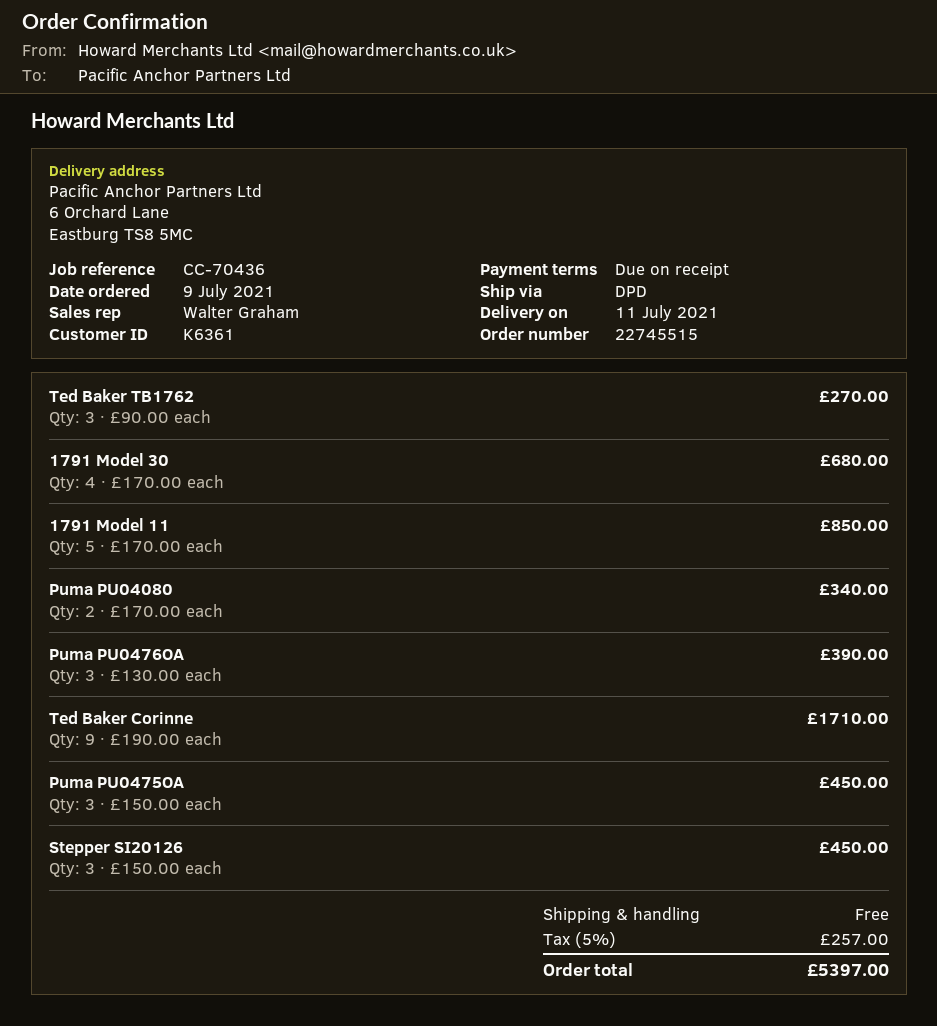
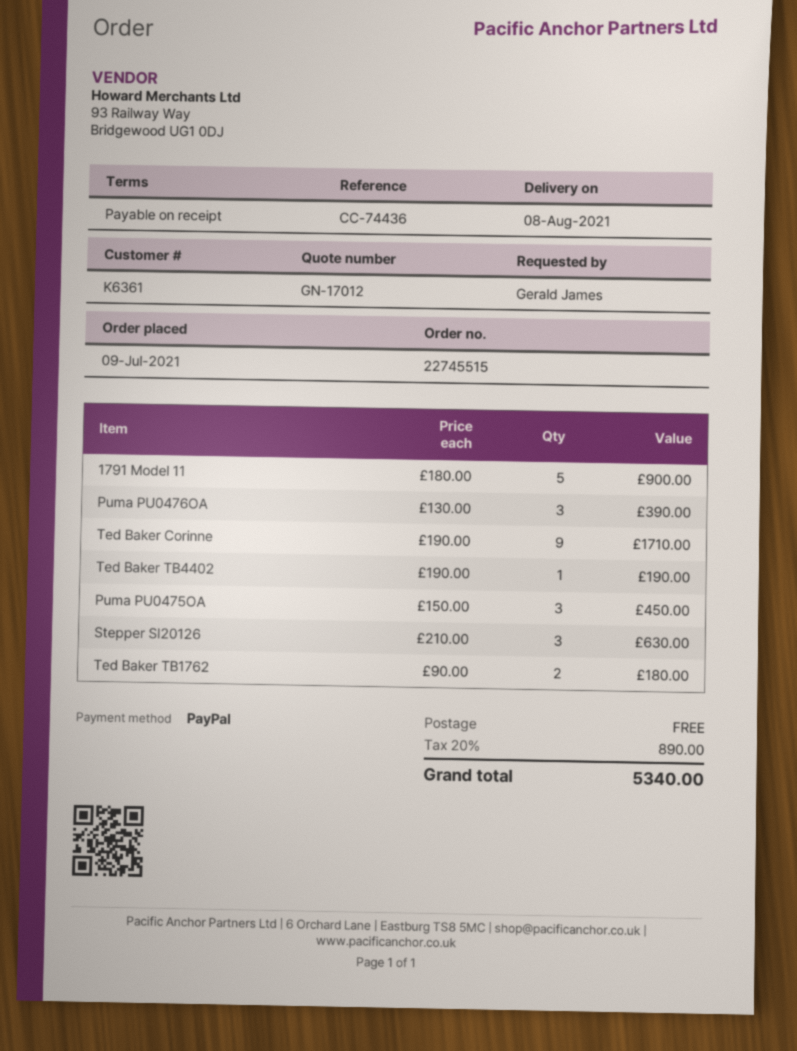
delivery date: 2021-07-11 -> 2021-08-08
reference: CC-70436 -> CC-74436
Ted Baker TB1762: 3 x 90.00 = 270.00 -> 2 x 90.00 = 180.00
1791 Model 30: 4 x 170.00 = 680.00 -> none
1791 Model 11: 5 x 170.00 = 850.00 -> 5 x 180.00 = 900.00
Puma PU04080: 2 x 170.00 = 340.00 -> none
Stepper SI20126: 3 x 150.00 = 450.00 -> 3 x 210.00 = 630.00
Ted Baker TB4402: none -> 1 x 190.00 = 190.00
tax: 5% = 257.00 -> 20% = 890.00
total: 5397.00 -> 5340.00

